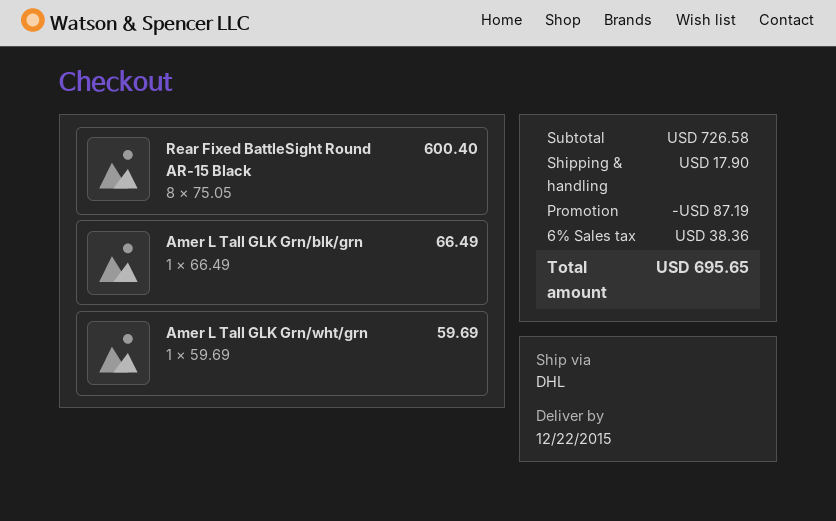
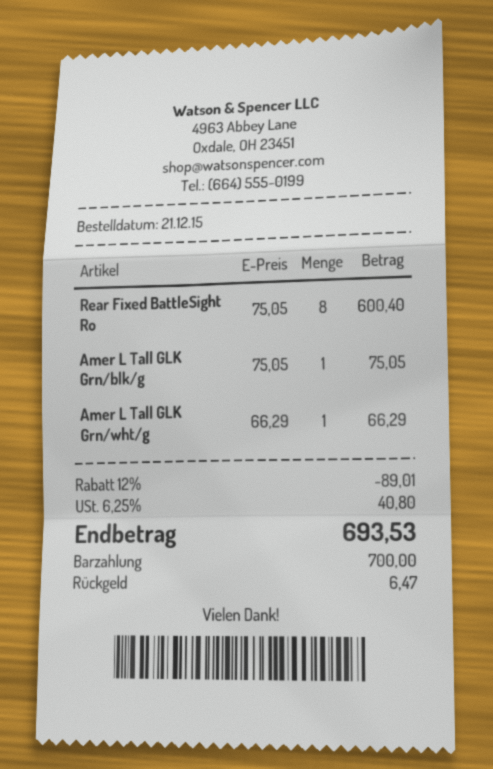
Amer L Tall GLK Grn/blk/grn: 1 x 66.49 = 66.49 -> 1 x 75.05 = 75.05
Amer L Tall GLK Grn/wht/grn: 1 x 59.69 = 59.69 -> 1 x 66.29 = 66.29
discount: 87.19 -> 89.01
shipping: 17.90 -> none
tax: 6% = 38.36 -> 6.25% = 40.80
total: 695.65 -> 693.53

